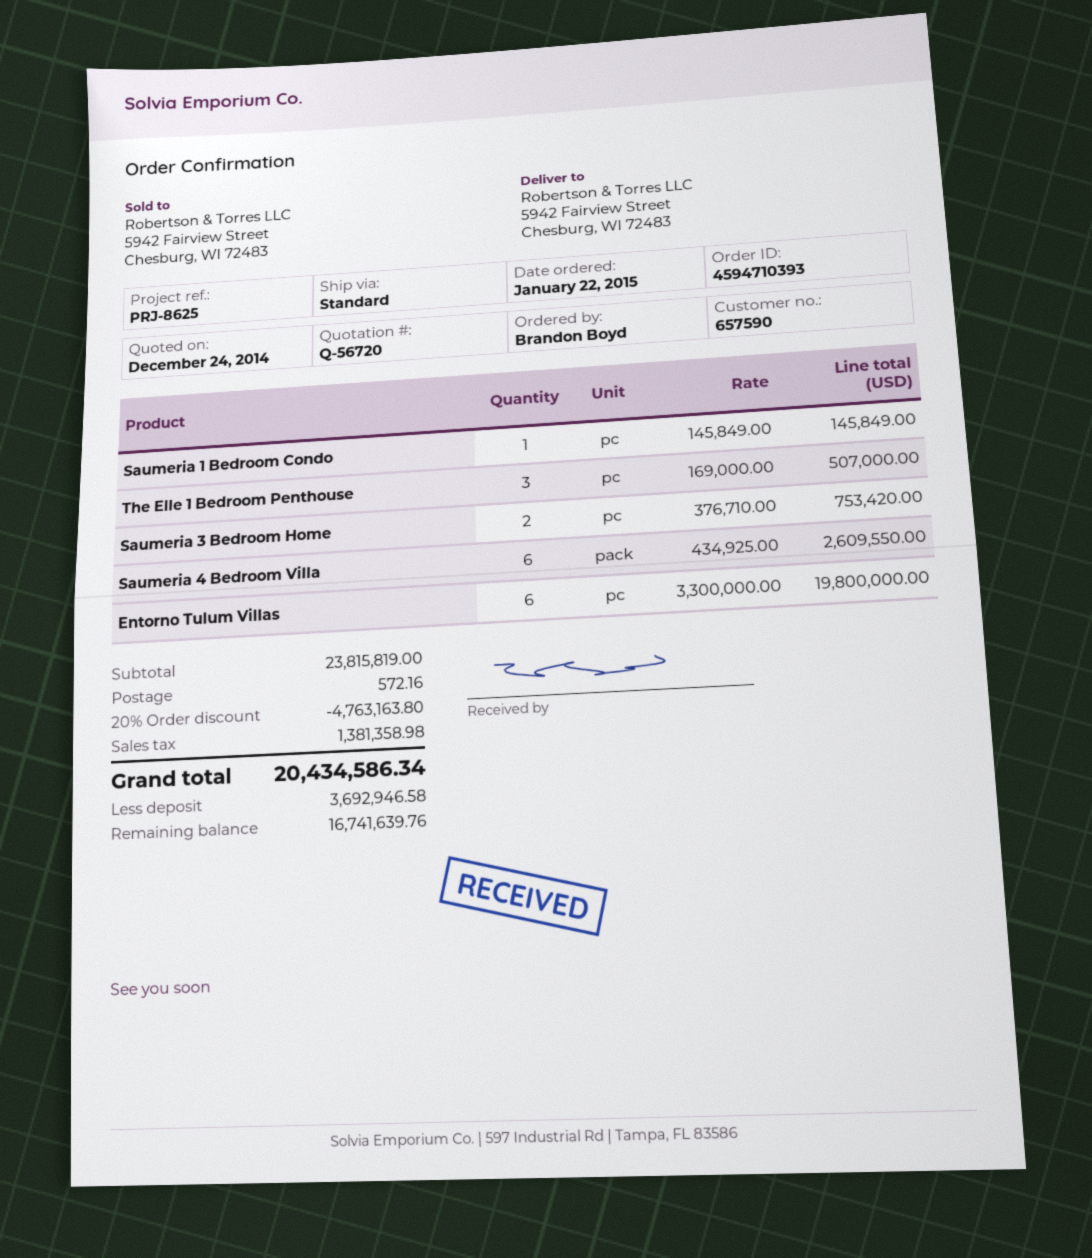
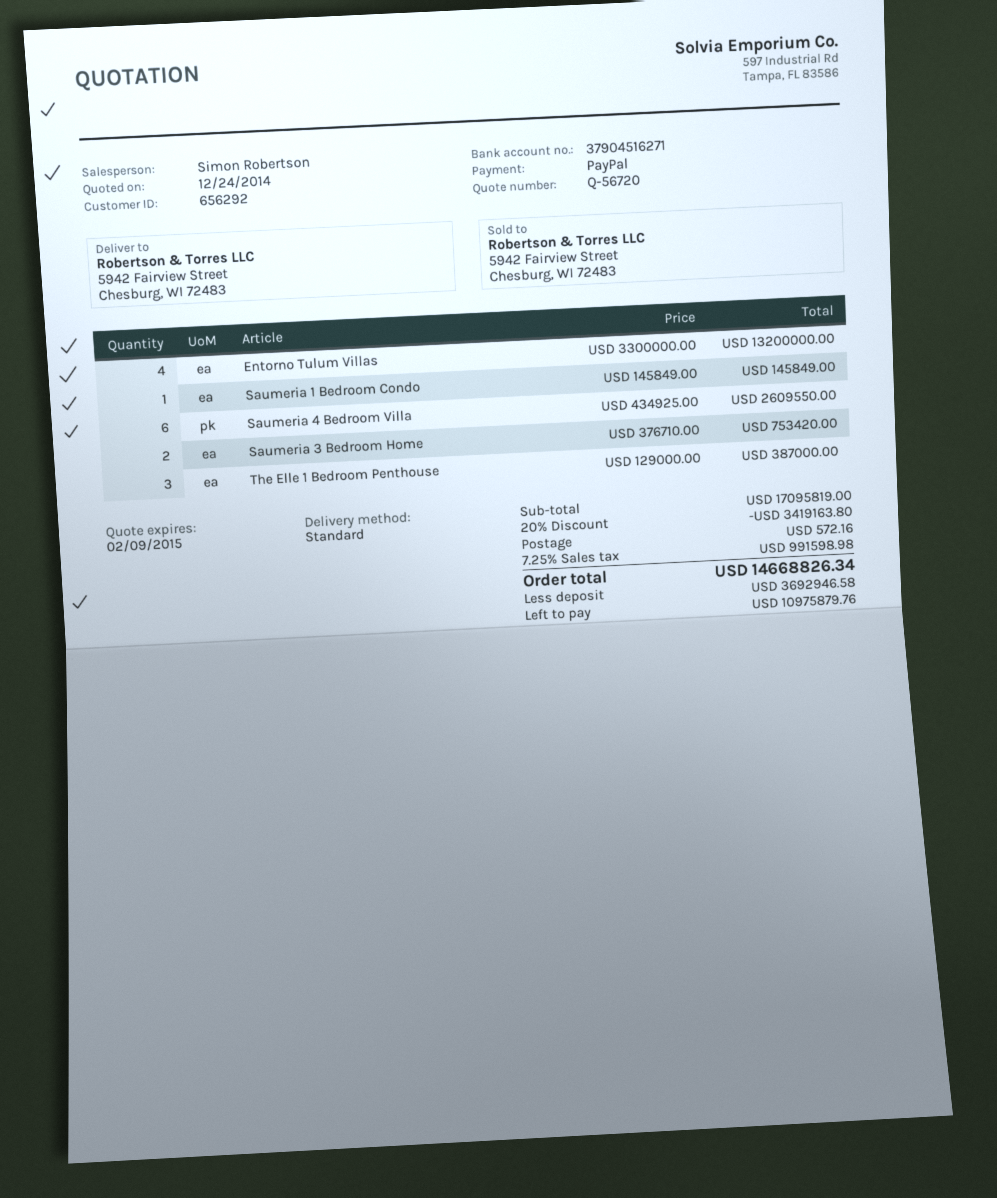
customer number: 657590 -> 656292
The Elle 1 Bedroom Penthouse: 3 x 169000.00 = 507000.00 -> 3 x 129000.00 = 387000.00
Entorno Tulum Villas: 6 x 3300000.00 = 19800000.00 -> 4 x 3300000.00 = 13200000.00
subtotal: 23815819.00 -> 17095819.00
discount: 20% = 4763163.80 -> 20% = 3419163.80
tax: 1381358.98 -> 991598.98
total: 20434586.34 -> 14668826.34
balance: 16741639.76 -> 10975879.76

